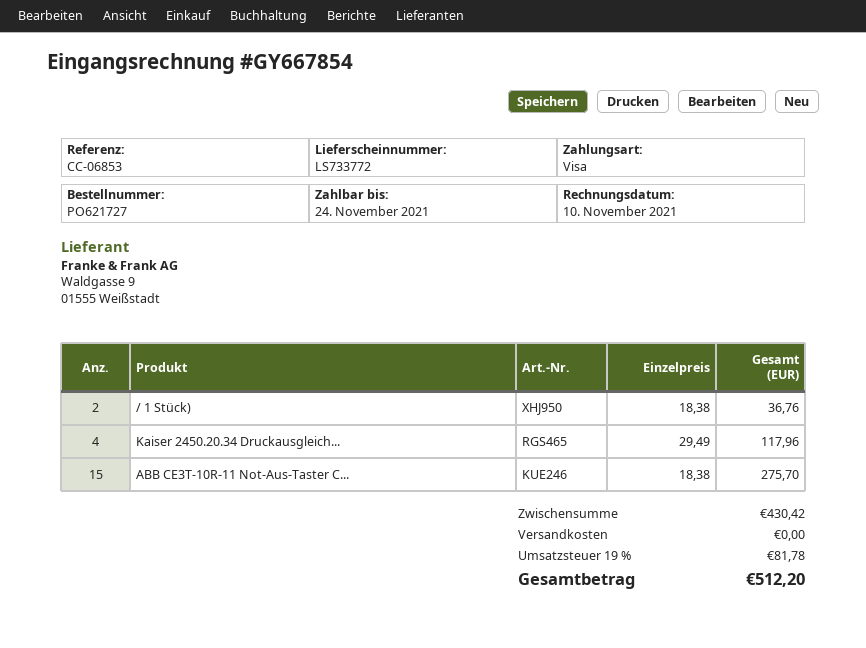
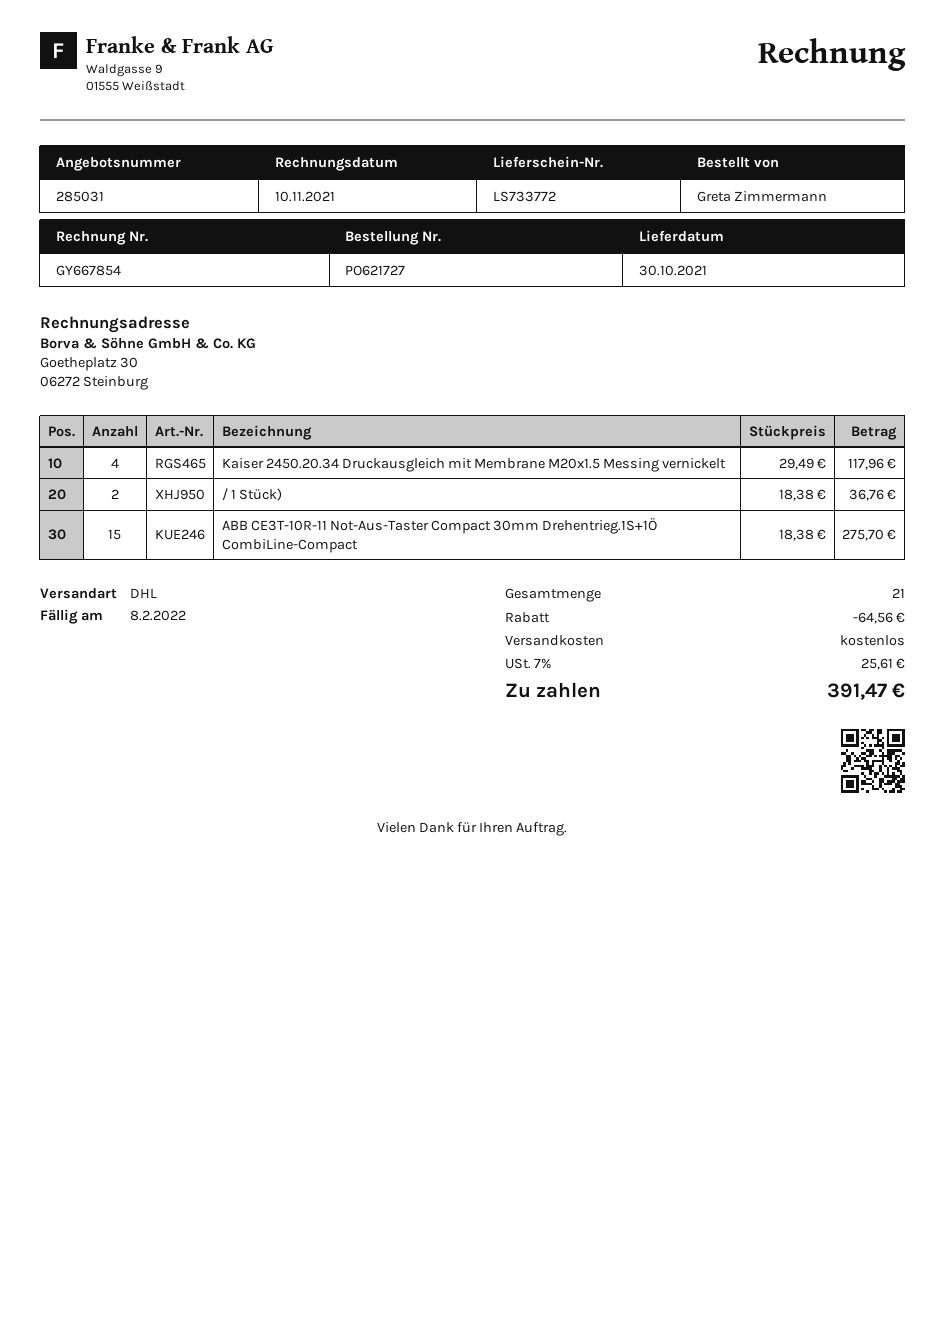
due date: 2021-11-24 -> 2022-02-08
discount: none -> 64.56
tax: 19% = 81.78 -> 7% = 25.61
total: 512.20 -> 391.47

